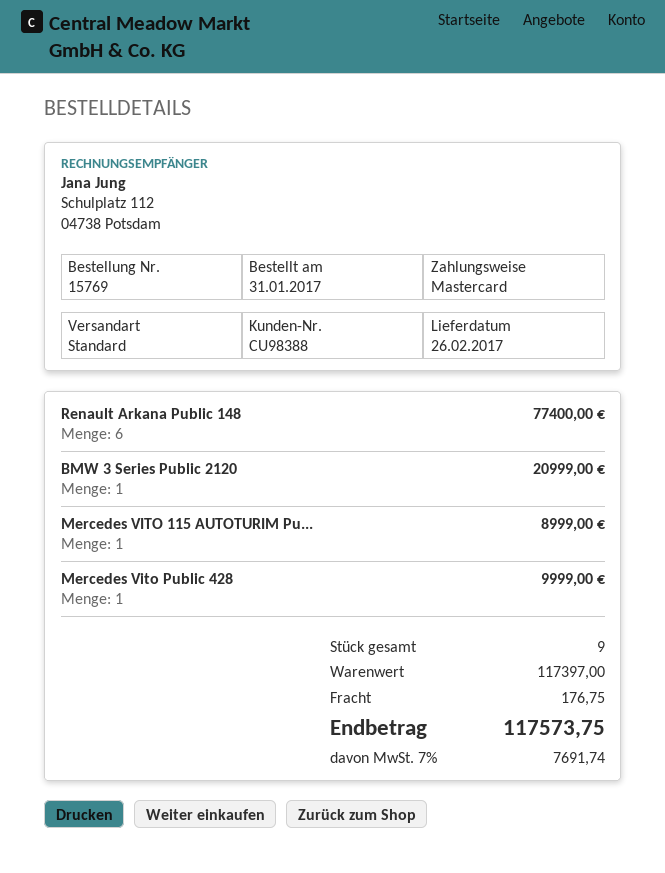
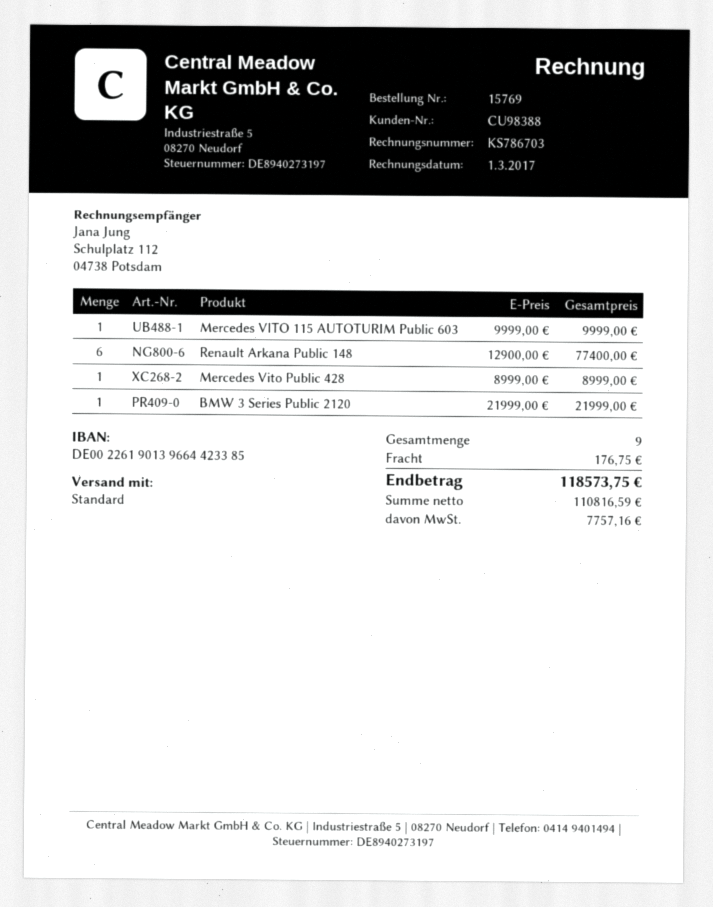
BMW 3 Series Public 2120: 1 for 20999.00 -> 1 for 21999.00
Mercedes VITO 115 AUTOTURIM Pu...: 1 for 8999.00 -> 1 for 9999.00
Mercedes Vito Public 428: 1 for 9999.00 -> 1 for 8999.00
tax: 7691.74 -> 7757.16
total: 117573.75 -> 118573.75

